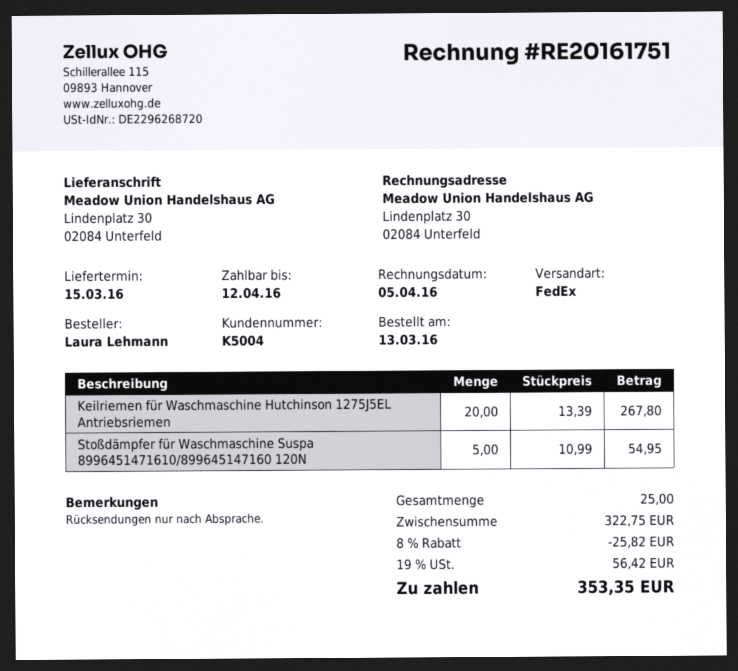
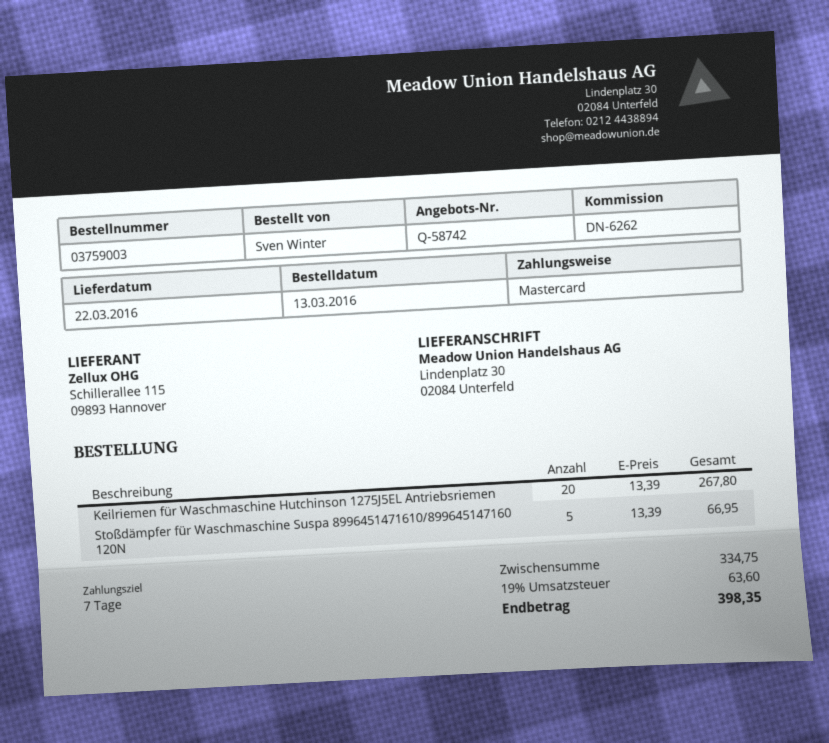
delivery date: 2016-03-15 -> 2016-03-22
ordered by: Laura Lehmann -> Sven Winter
Stoßdämpfer für Waschmaschine Suspa 8996451471610/899645147160 120N: 5 x 10.99 = 54.95 -> 5 x 13.39 = 66.95
subtotal: 322.75 -> 334.75
discount: 8% = 25.82 -> none
tax: 19% = 56.42 -> 19% = 63.60
total: 353.35 -> 398.35

